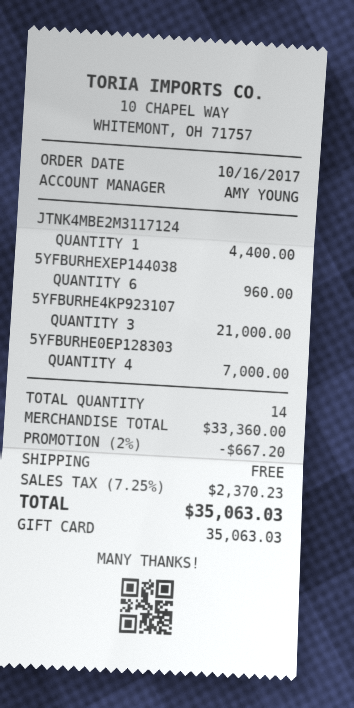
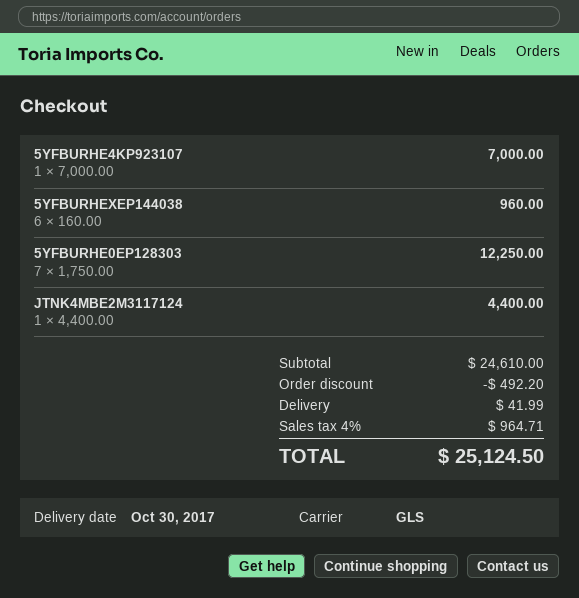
5YFBURHE4KP923107: 3 for 21000.00 -> 1 for 7000.00
5YFBURHE0EP128303: 4 for 7000.00 -> 7 for 12250.00
subtotal: 33360.00 -> 24610.00
discount: 667.20 -> 492.20
shipping: 0.00 -> 41.99
tax: 7.25% = 2370.23 -> 4% = 964.71
total: 35063.03 -> 25124.50

